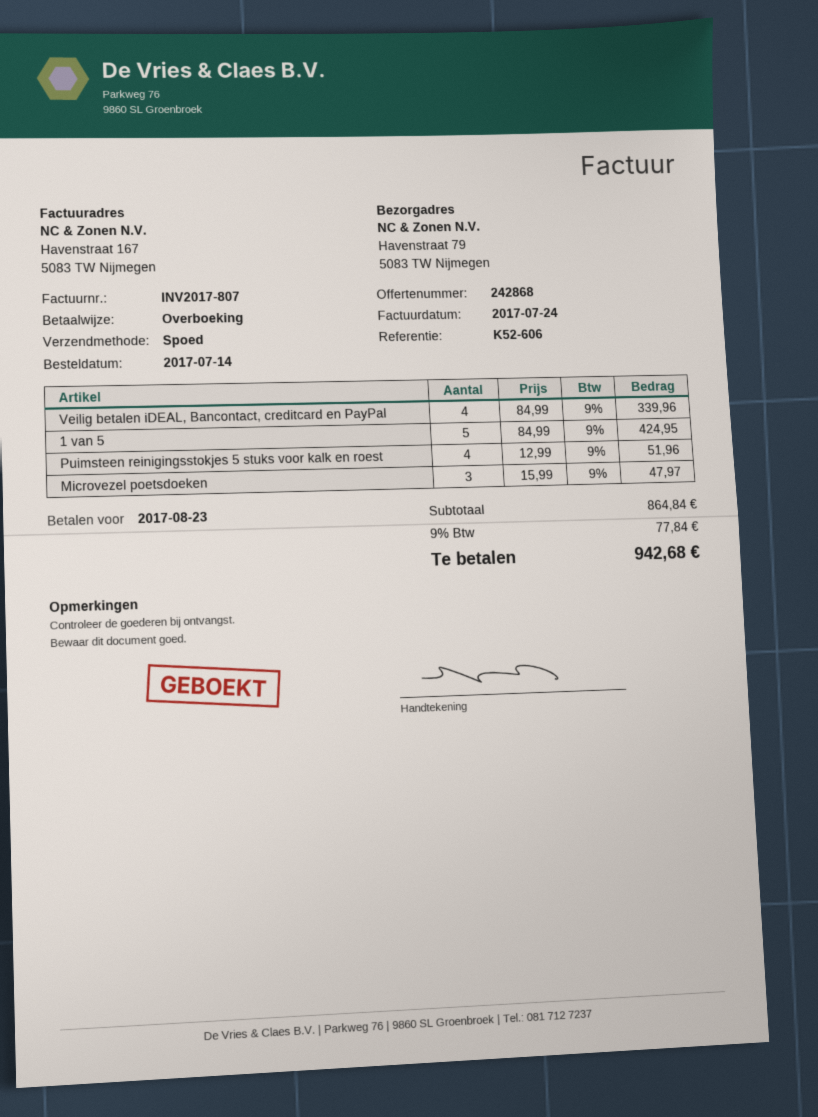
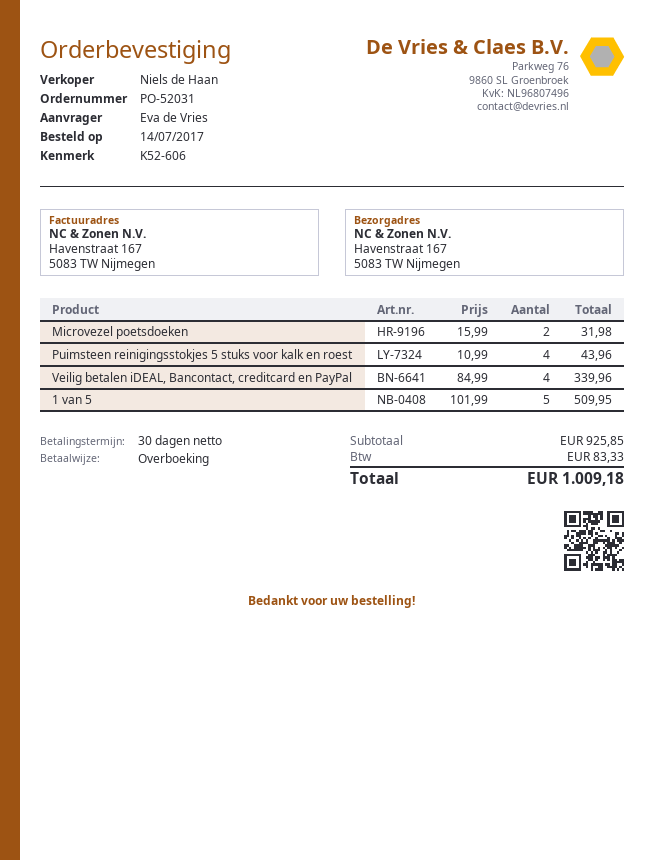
ship to: Havenstraat 79, 5083 TW Nijmegen -> Havenstraat 167, 5083 TW Nijmegen
1 van 5: 5 x 84.99 = 424.95 -> 5 x 101.99 = 509.95
Puimsteen reinigingsstokjes 5 stuks voor kalk en roest: 4 x 12.99 = 51.96 -> 4 x 10.99 = 43.96
Microvezel poetsdoeken: 3 x 15.99 = 47.97 -> 2 x 15.99 = 31.98
subtotal: 864.84 -> 925.85
tax: 77.84 -> 83.33
total: 942.68 -> 1009.18

